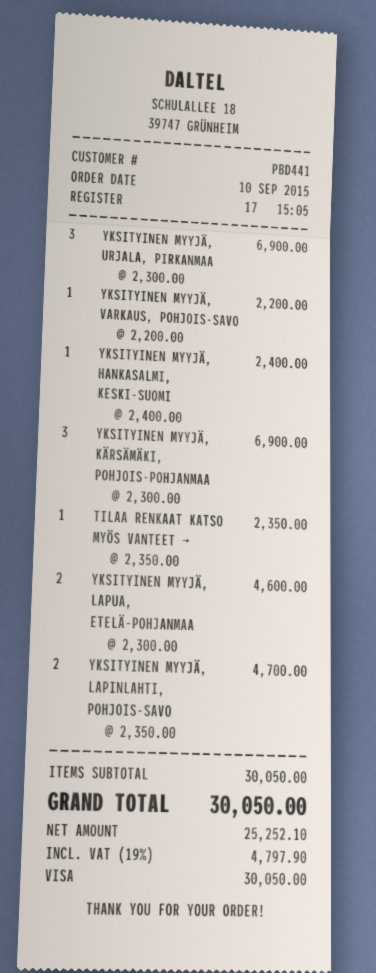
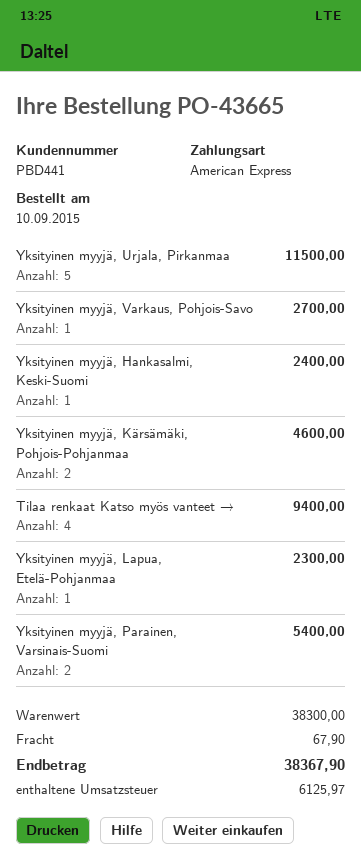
payment method: Visa -> American Express
YKSITYINEN MYYJÄ, URJALA, PIRKANMAA: 3 for 6900.00 -> 5 for 11500.00
YKSITYINEN MYYJÄ, VARKAUS, POHJOIS-SAVO: 1 for 2200.00 -> 1 for 2700.00
YKSITYINEN MYYJÄ, KÄRSÄMÄKI, POHJOIS-POHJANMAA: 3 for 6900.00 -> 2 for 4600.00
TILAA RENKAAT KATSO MYÖS VANTEET →: 1 for 2350.00 -> 4 for 9400.00
YKSITYINEN MYYJÄ, LAPUA, ETELÄ-POHJANMAA: 2 for 4600.00 -> 1 for 2300.00
YKSITYINEN MYYJÄ, LAPINLAHTI, POHJOIS-SAVO: 2 for 4700.00 -> none
Yksityinen myyjä, Parainen, Varsinais-Suomi: none -> 2 for 5400.00
subtotal: 30050.00 -> 38300.00
shipping: none -> 67.90
tax: 4797.90 -> 6125.97
total: 30050.00 -> 38367.90

